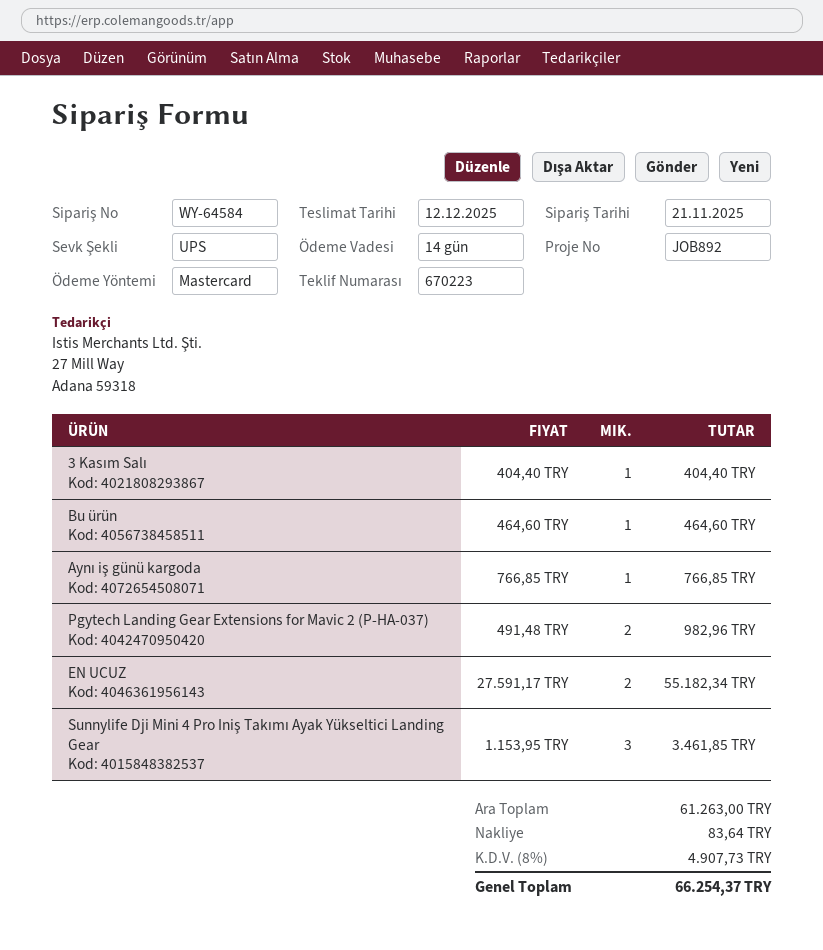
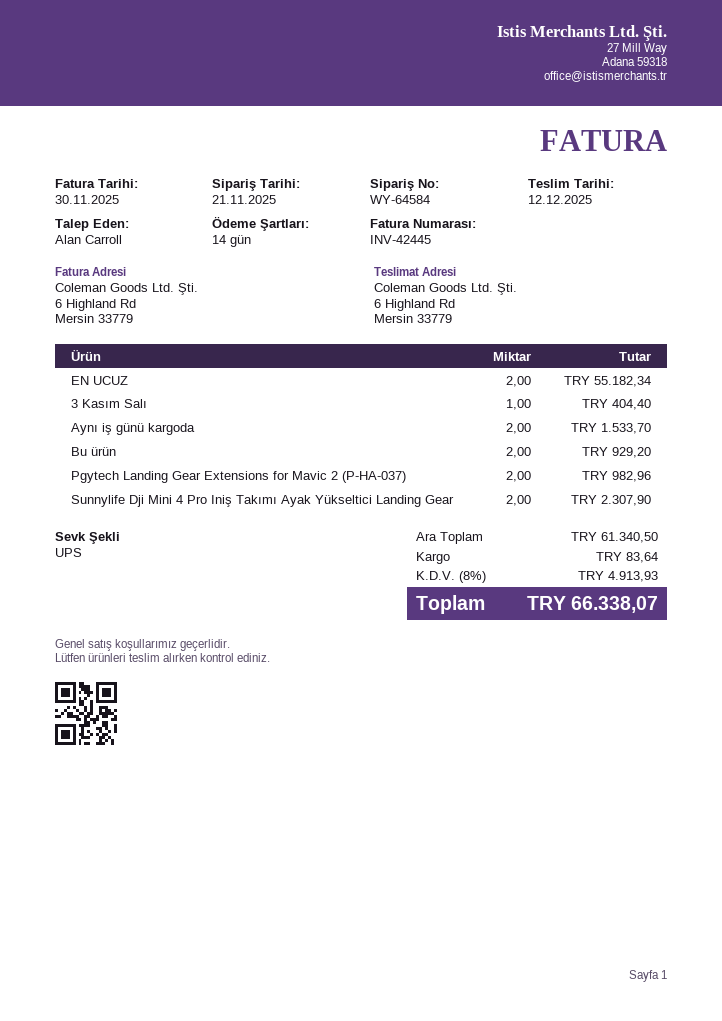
Bu ürün: 1 for 464.60 -> 2 for 929.20
Aynı iş günü kargoda: 1 for 766.85 -> 2 for 1533.70
Sunnylife Dji Mini 4 Pro Iniş Takımı Ayak Yükseltici Landing Gear: 3 for 3461.85 -> 2 for 2307.90
subtotal: 61263.00 -> 61340.50
tax: 8% = 4907.73 -> 8% = 4913.93
total: 66254.37 -> 66338.07

